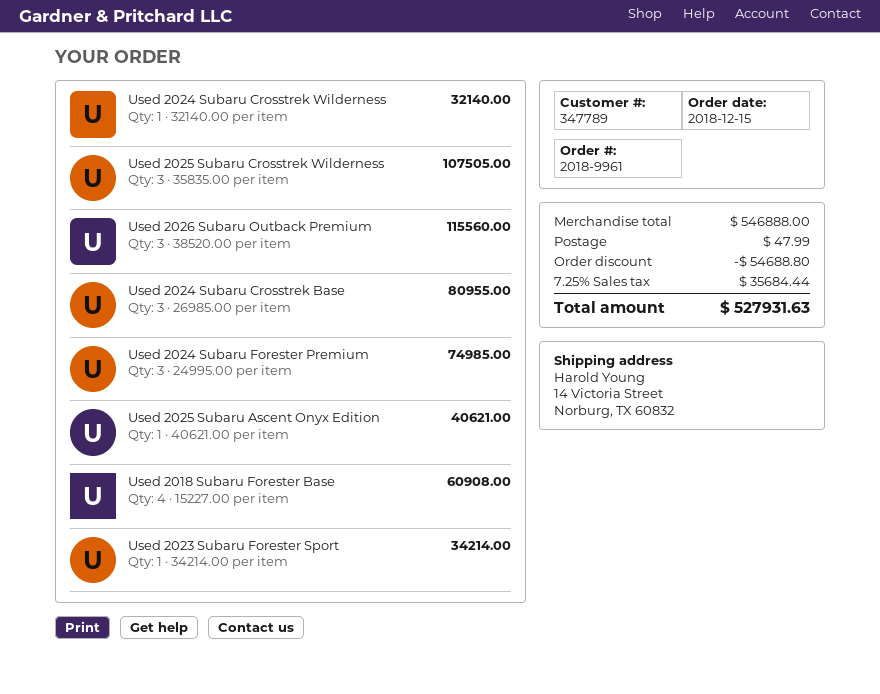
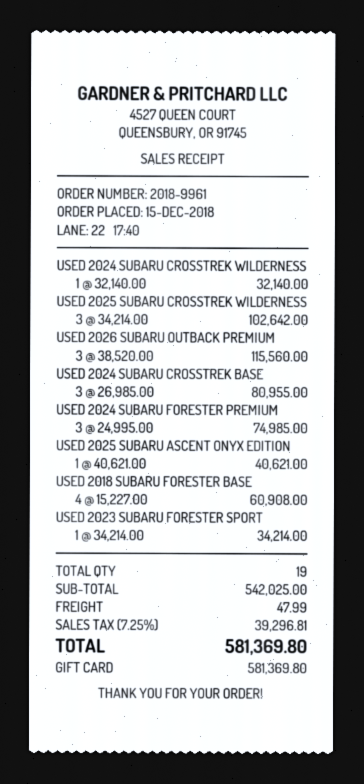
Used 2025 Subaru Crosstrek Wilderness: 3 x 35835.00 = 107505.00 -> 3 x 34214.00 = 102642.00
subtotal: 546888.00 -> 542025.00
discount: 54688.80 -> none
tax: 7.25% = 35684.44 -> 7.25% = 39296.81
total: 527931.63 -> 581369.80

